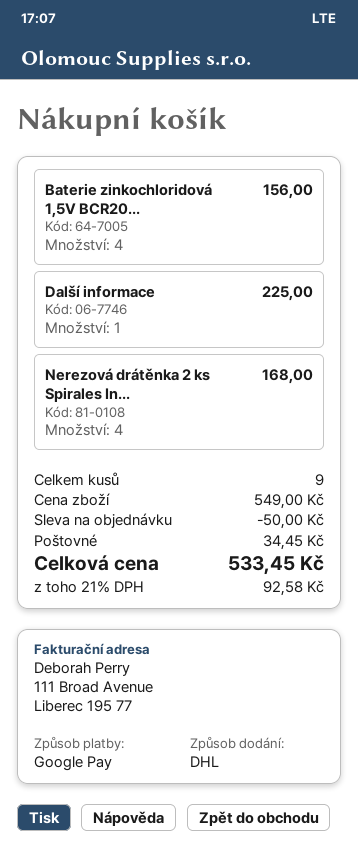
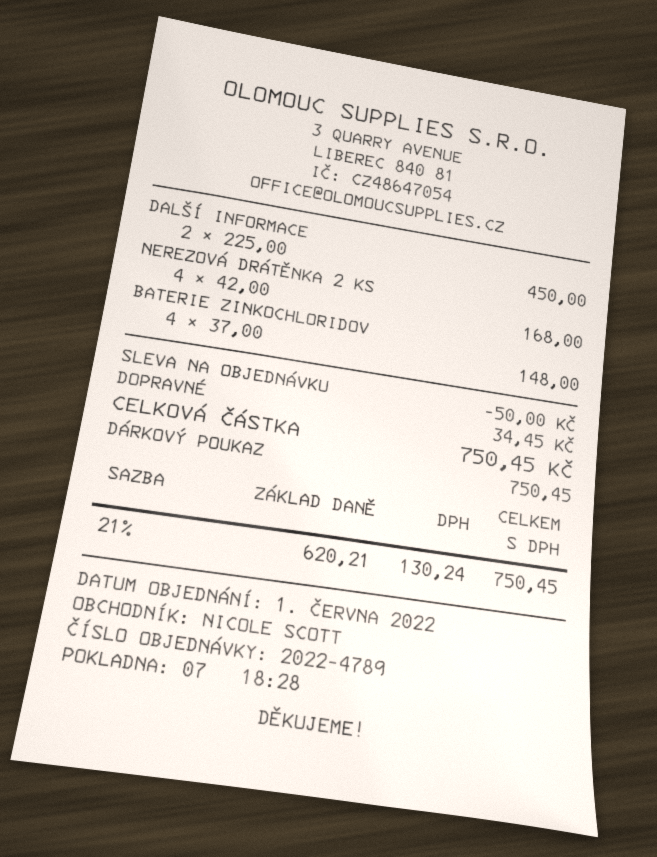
payment method: Google Pay -> gift card
Baterie zinkochloridová 1,5V BCR20...: 4 for 156.00 -> 4 for 148.00
Další informace: 1 for 225.00 -> 2 for 450.00
tax: 21% = 92.58 -> 21% = 130.24
total: 533.45 -> 750.45

